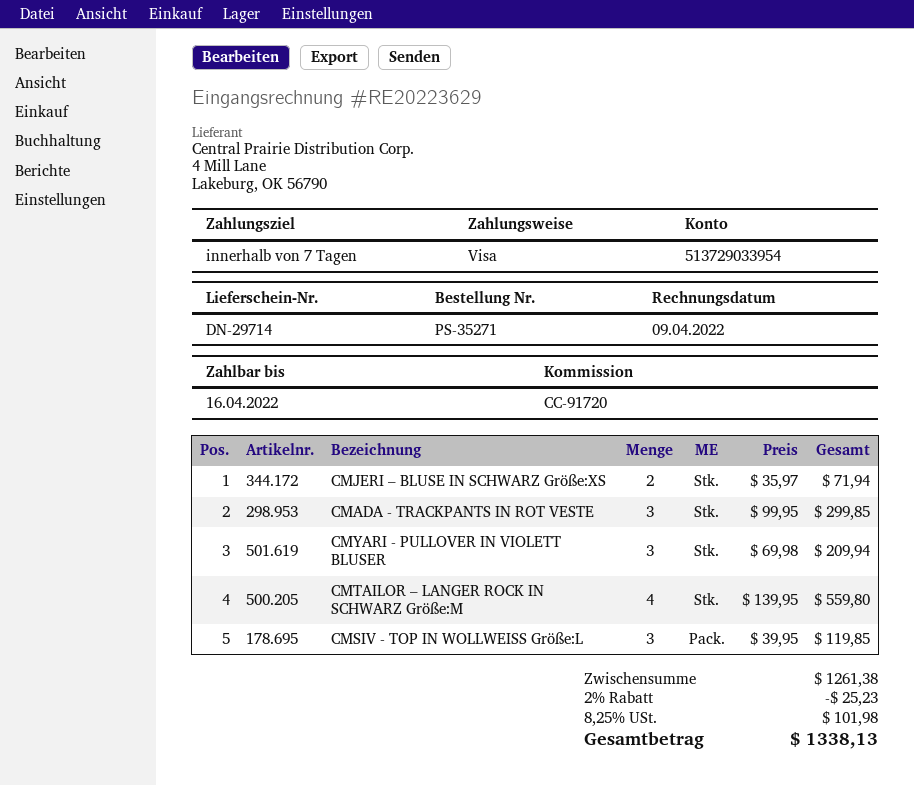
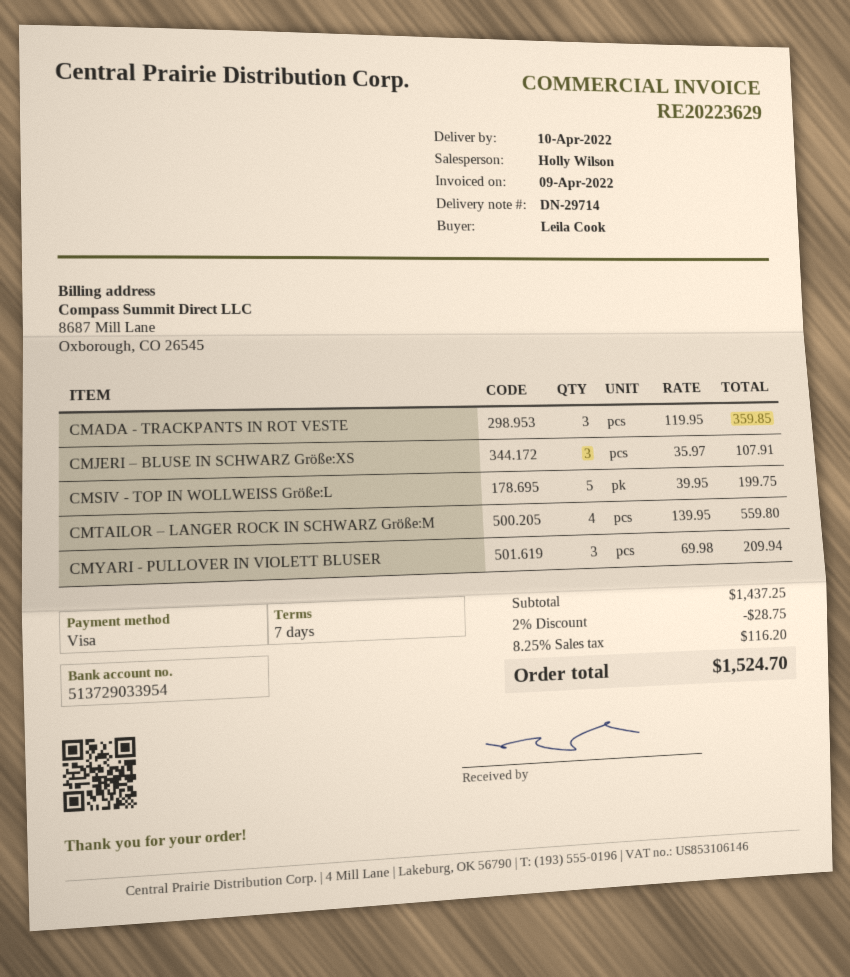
CMJERI – BLUSE IN SCHWARZ Größe:XS: 2 x 35.97 = 71.94 -> 3 x 35.97 = 107.91
CMADA - TRACKPANTS IN ROT VESTE: 3 x 99.95 = 299.85 -> 3 x 119.95 = 359.85
CMSIV - TOP IN WOLLWEISS Größe:L: 3 x 39.95 = 119.85 -> 5 x 39.95 = 199.75
subtotal: 1261.38 -> 1437.25
discount: 2% = 25.23 -> 2% = 28.75
tax: 8.25% = 101.98 -> 8.25% = 116.20
total: 1338.13 -> 1524.70

